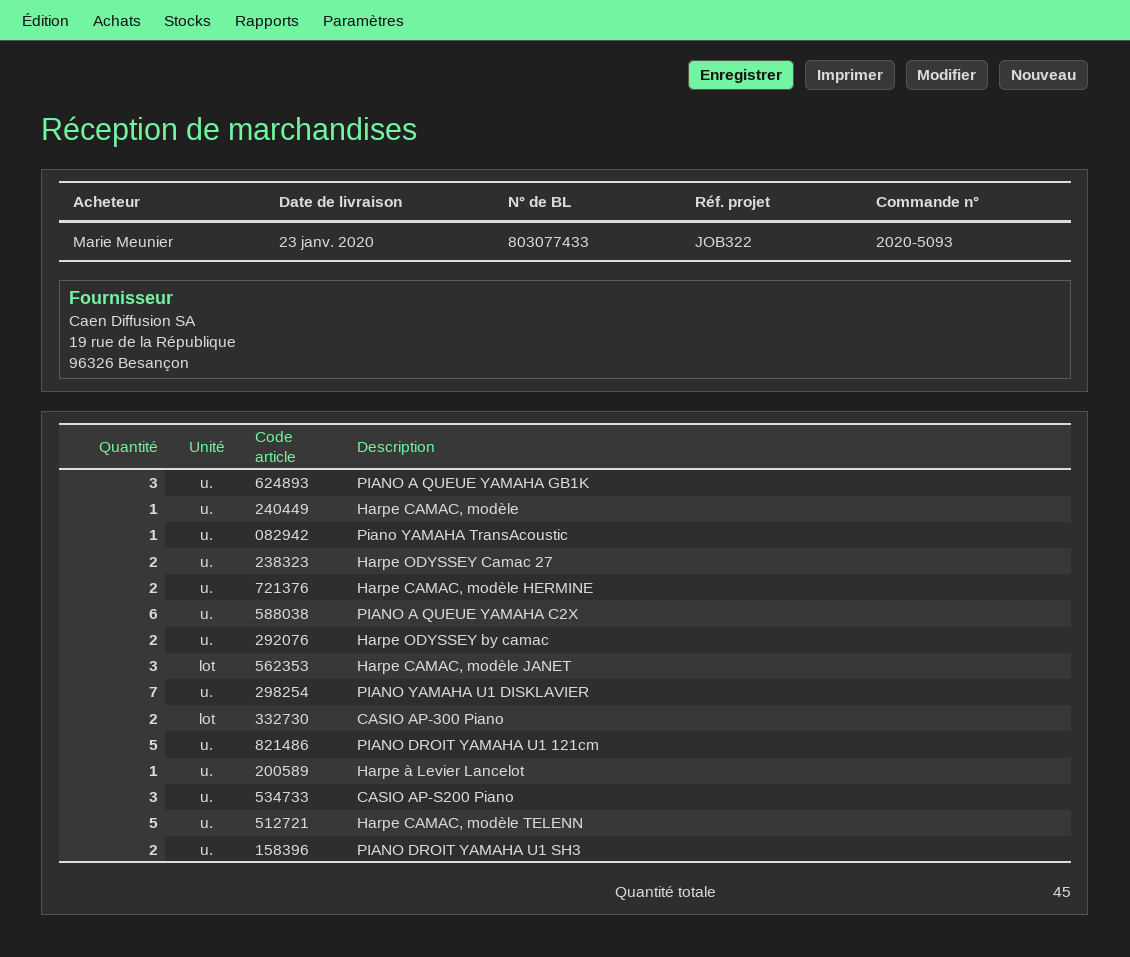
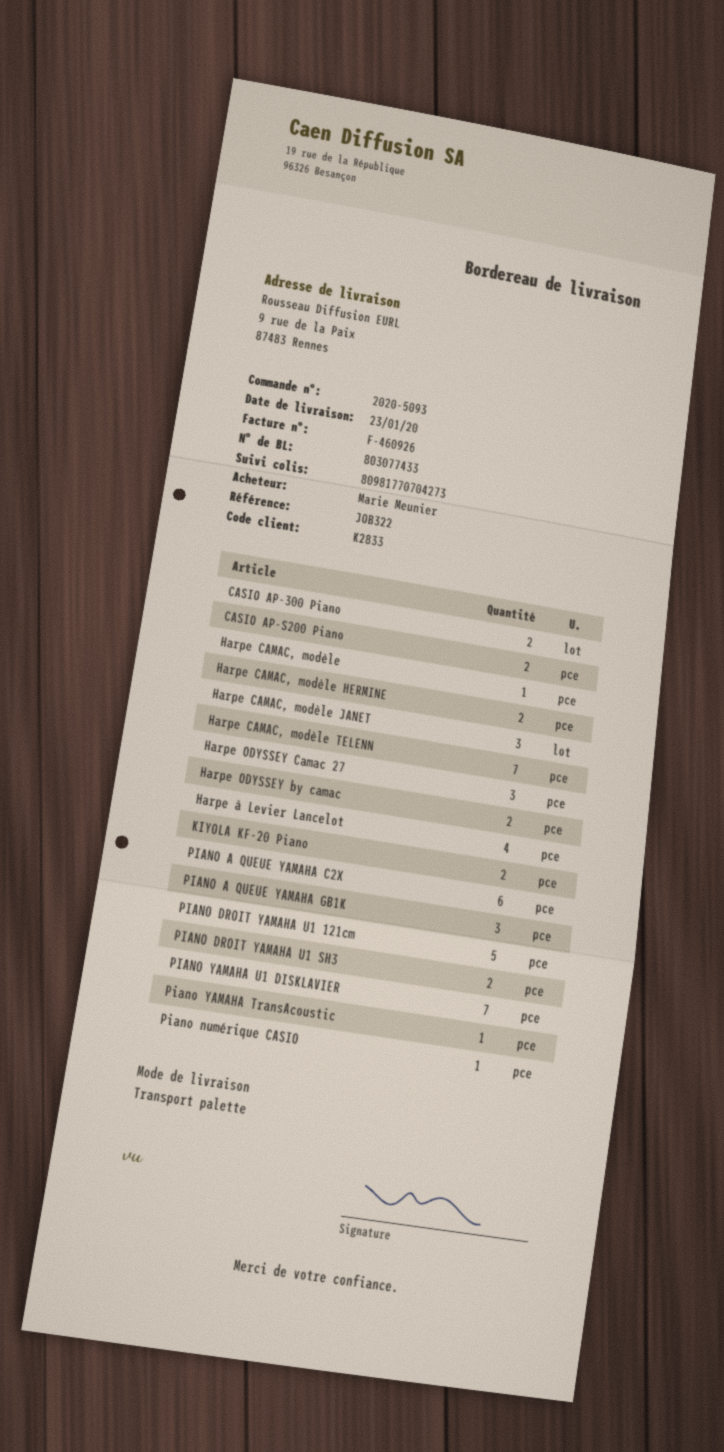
Harpe ODYSSEY Camac 27: 2 -> 3
Harpe à Levier Lancelot: 1 -> 4
CASIO AP-S200 Piano: 3 -> 2
Harpe CAMAC, modèle TELENN: 5 -> 7
KIYOLA KF-20 Piano: none -> 2
Piano numérique CASIO: none -> 1

